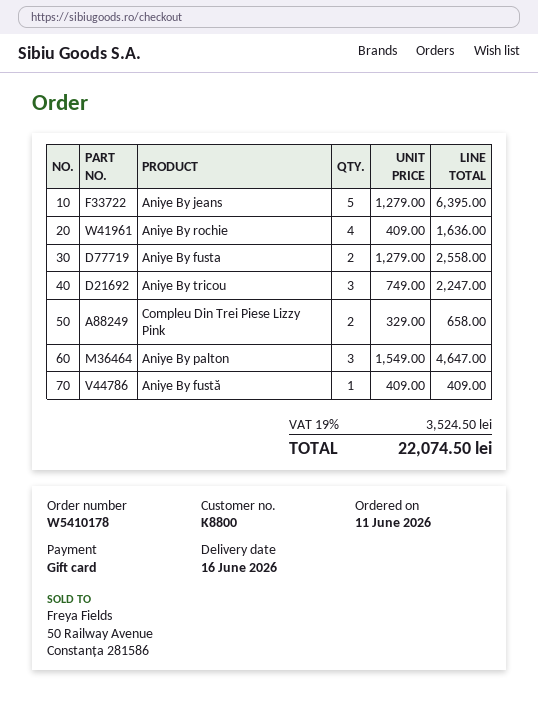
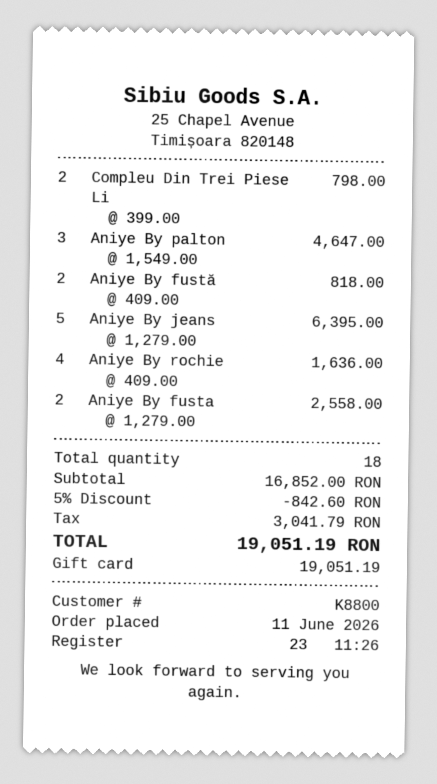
Aniye By tricou: 3 x 749.00 = 2247.00 -> none
Compleu Din Trei Piese Lizzy Pink: 2 x 329.00 = 658.00 -> 2 x 399.00 = 798.00
Aniye By fustă: 1 x 409.00 = 409.00 -> 2 x 409.00 = 818.00
discount: none -> 5% = 842.60
tax: 3524.50 -> 3041.79
total: 22074.50 -> 19051.19

